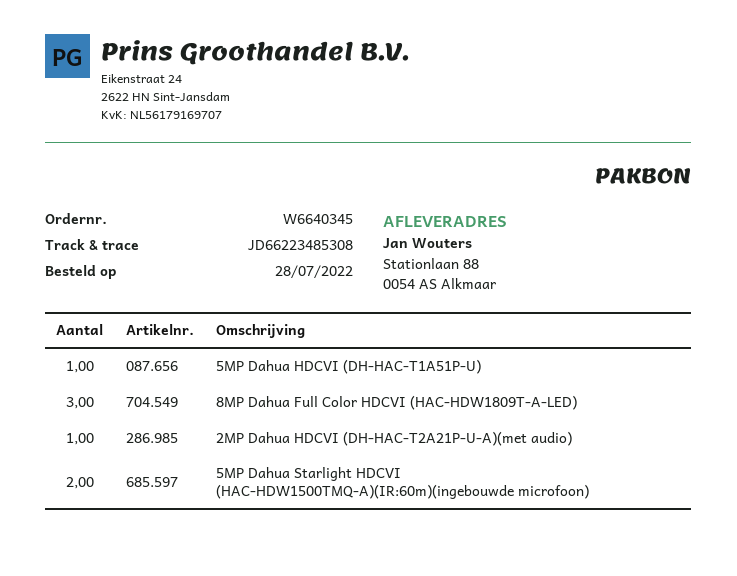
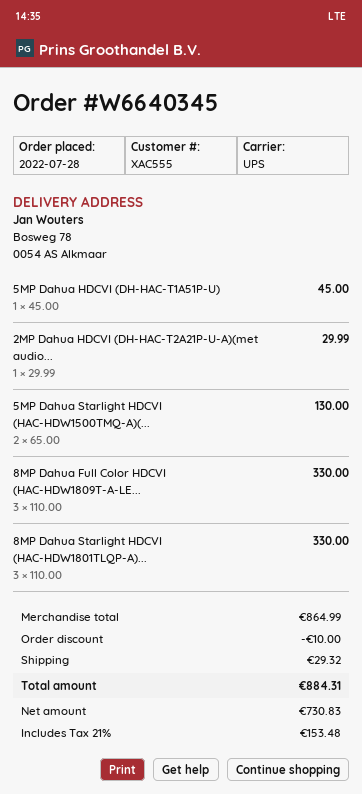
ship to: Stationlaan 88, 0054 AS Alkmaar -> Bosweg 78, 0054 AS Alkmaar
8MP Dahua Starlight HDCVI (HAC-HDW1801TLQP-A)...: none -> 3

